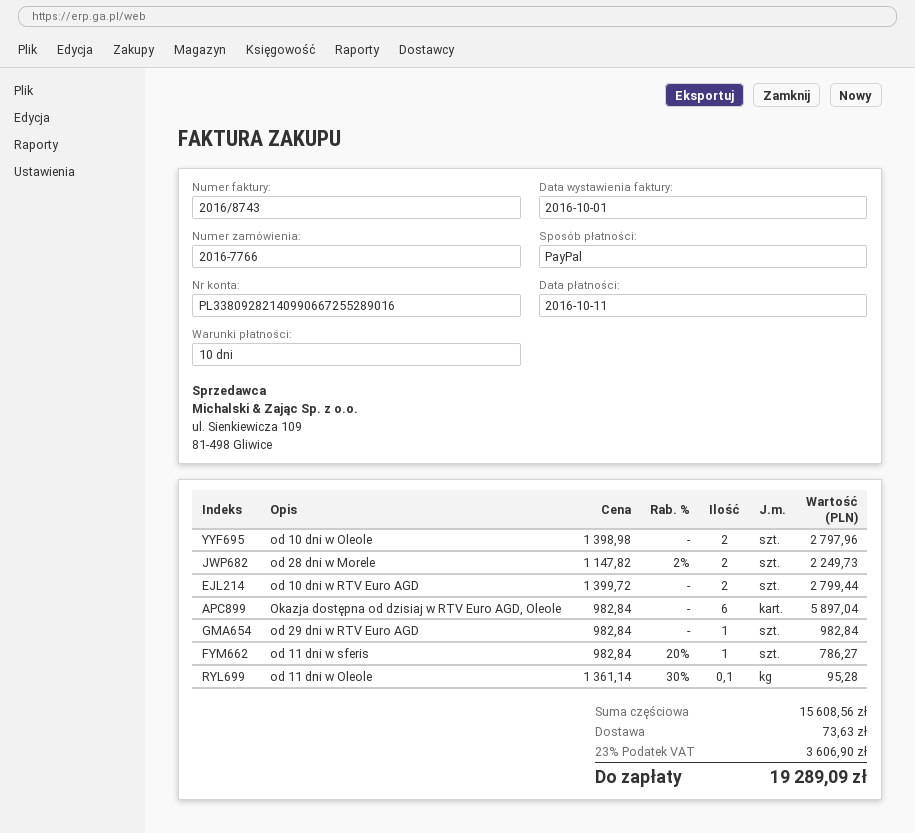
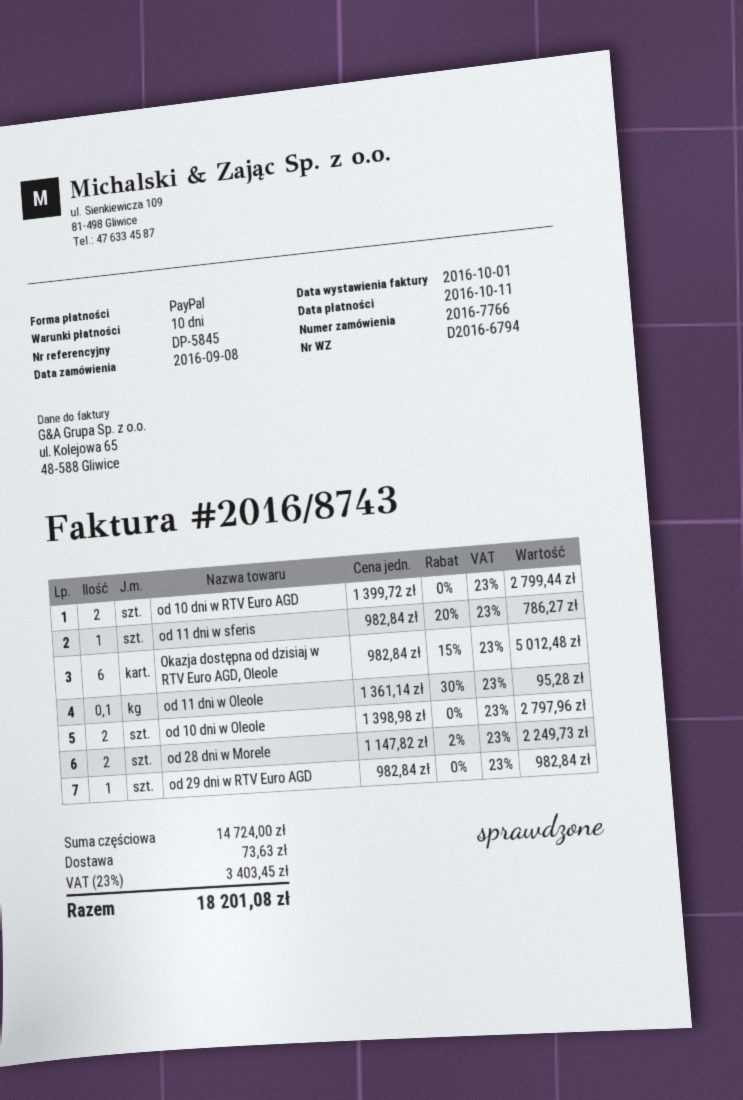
Okazja dostępna od dzisiaj w RTV Euro AGD, Oleole: 6 x 982.84 = 5897.04 -> 6 x 982.84 - 15% = 5012.48
subtotal: 15608.56 -> 14724.00
tax: 23% = 3606.90 -> 23% = 3403.45
total: 19289.09 -> 18201.08

